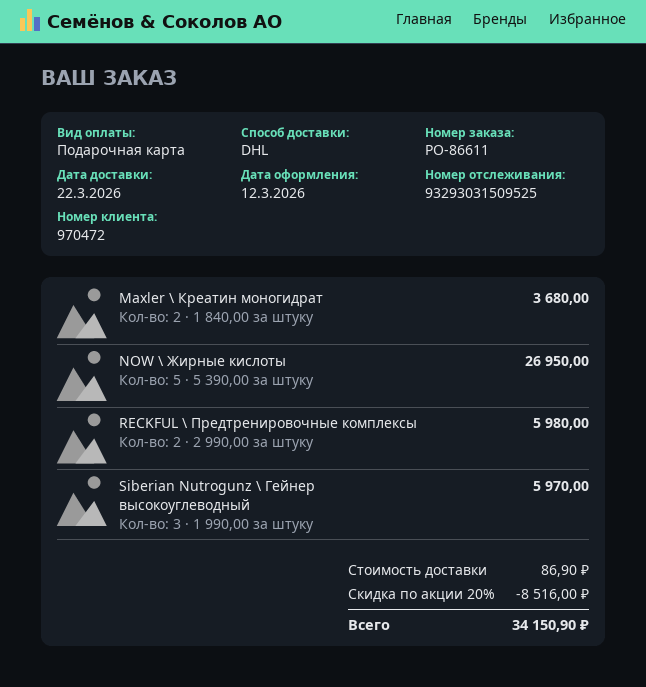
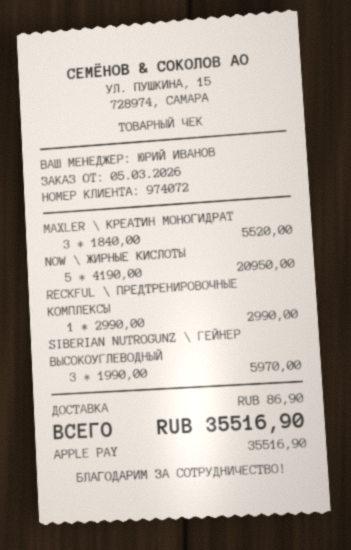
order date: 2026-03-12 -> 2026-03-05
customer number: 970472 -> 974072
payment method: gift card -> Apple Pay
Maxler \ Креатин моногидрат: 2 x 1840.00 = 3680.00 -> 3 x 1840.00 = 5520.00
NOW \ Жирные кислоты: 5 x 5390.00 = 26950.00 -> 5 x 4190.00 = 20950.00
RECKFUL \ Предтренировочные комплексы: 2 x 2990.00 = 5980.00 -> 1 x 2990.00 = 2990.00
discount: 20% = 8516.00 -> none
total: 34150.90 -> 35516.90

